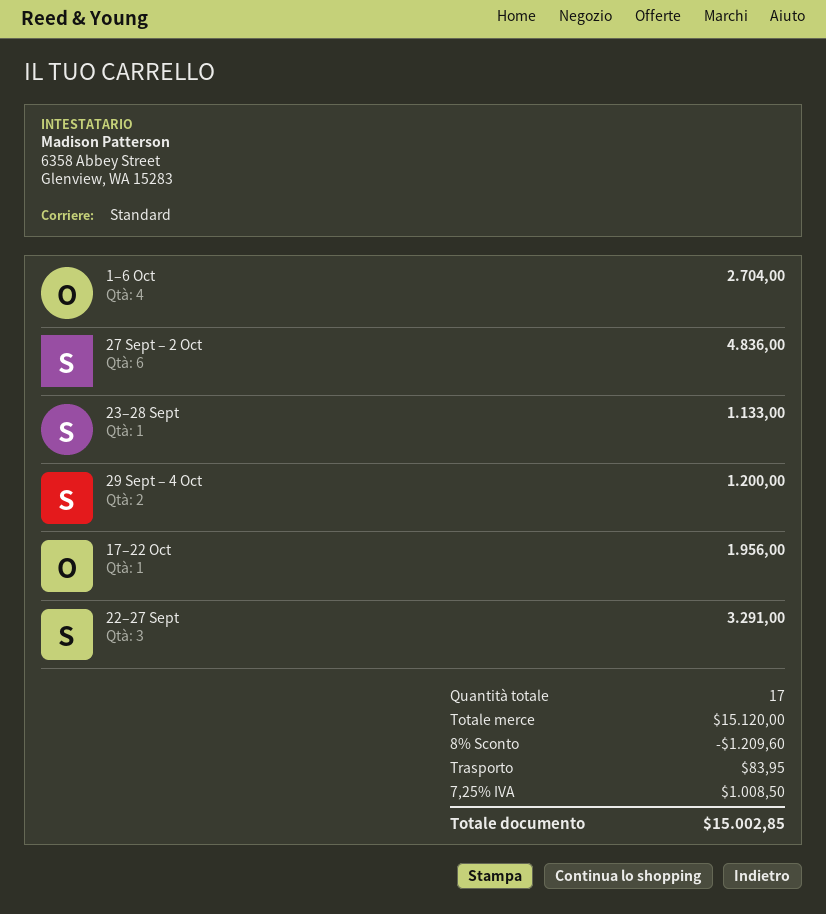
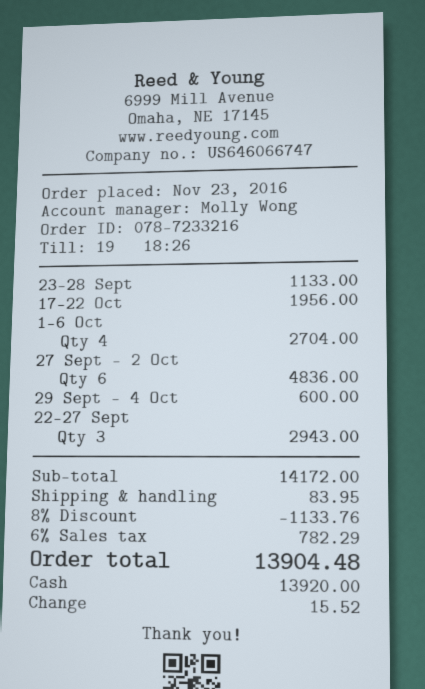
29 Sept – 4 Oct: 2 for 1200.00 -> 1 for 600.00
22–27 Sept: 3 for 3291.00 -> 3 for 2943.00
subtotal: 15120.00 -> 14172.00
discount: 8% = 1209.60 -> 8% = 1133.76
tax: 7.25% = 1008.50 -> 6% = 782.29
total: 15002.85 -> 13904.48

